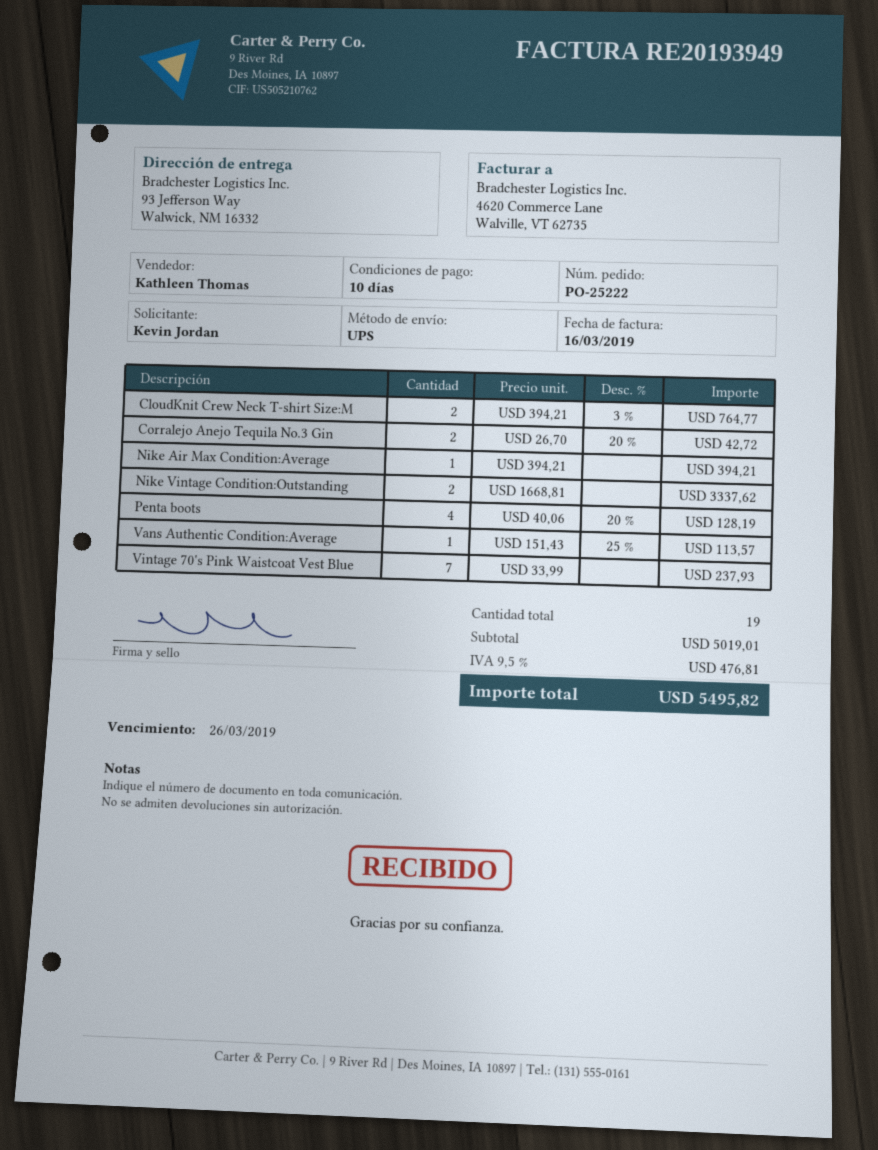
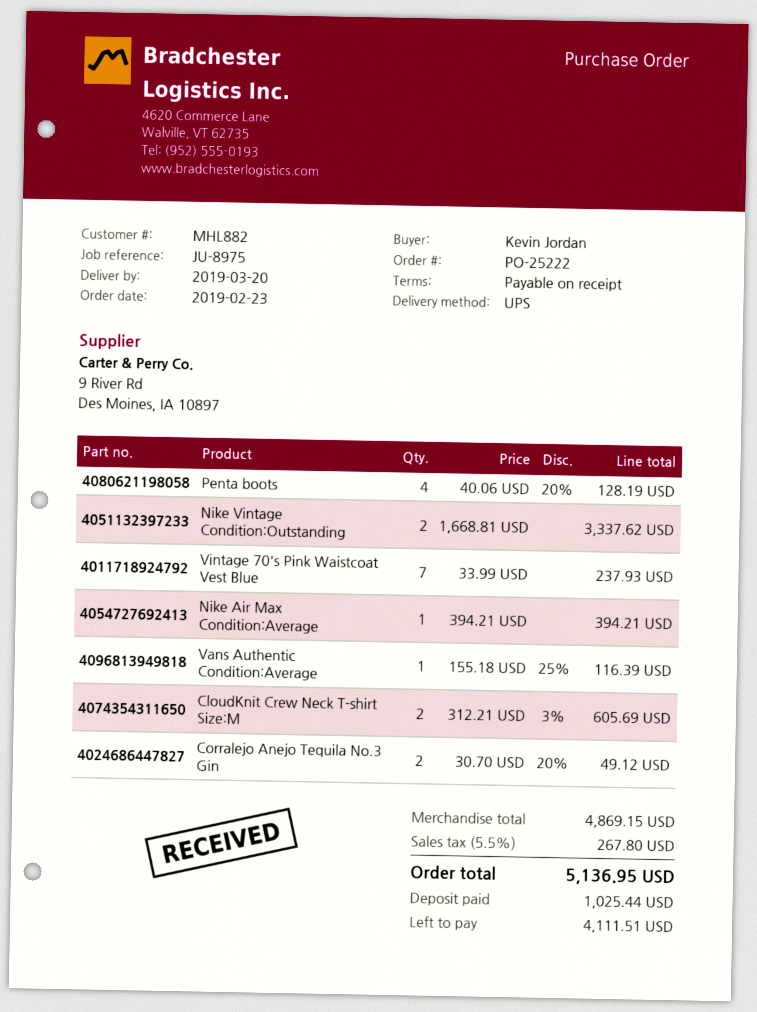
payment terms: 10 days -> on receipt
CloudKnit Crew Neck T-shirt Size:M: 2 x 394.21 - 3% = 764.77 -> 2 x 312.21 - 3% = 605.69
Corralejo Anejo Tequila No.3 Gin: 2 x 26.70 - 20% = 42.72 -> 2 x 30.70 - 20% = 49.12
Vans Authentic Condition:Average: 1 x 151.43 - 25% = 113.57 -> 1 x 155.18 - 25% = 116.39
subtotal: 5019.01 -> 4869.15
tax: 9.5% = 476.81 -> 5.5% = 267.80
total: 5495.82 -> 5136.95

